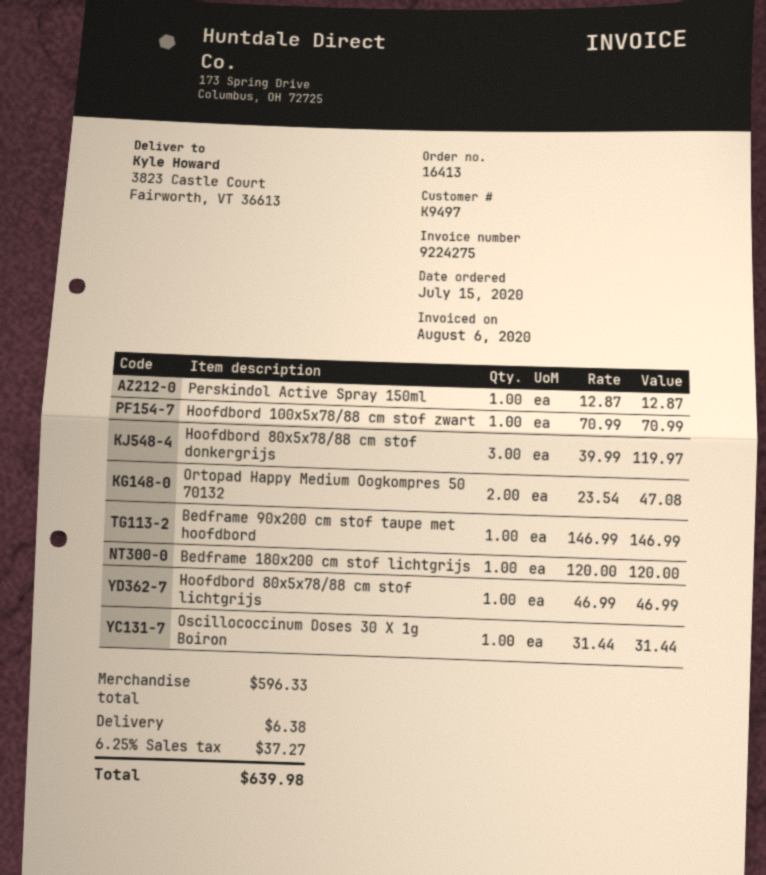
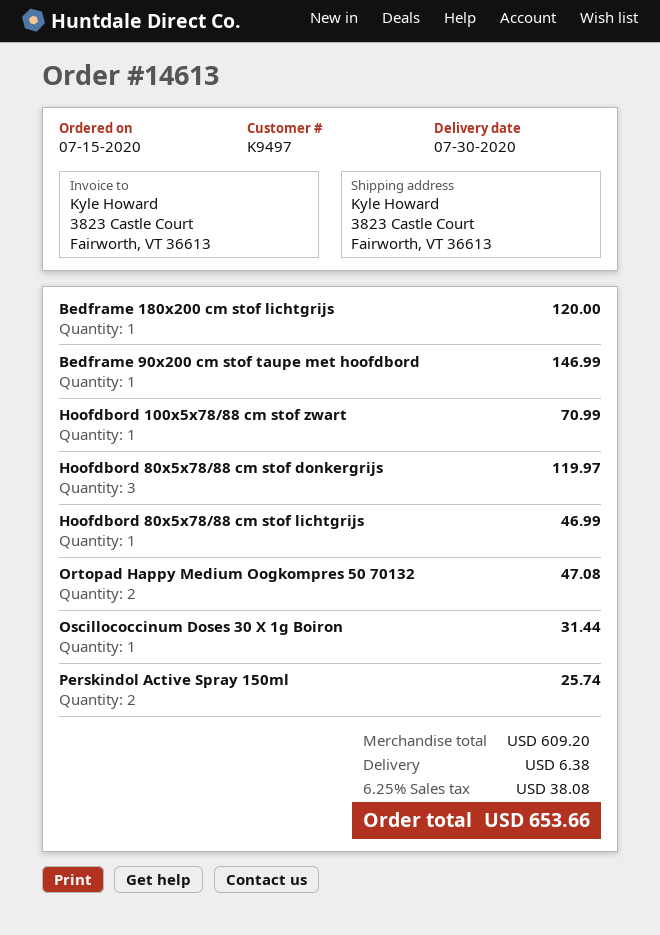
order number: 16413 -> 14613
Perskindol Active Spray 150ml: 1 for 12.87 -> 2 for 25.74
subtotal: 596.33 -> 609.20
tax: 6.25% = 37.27 -> 6.25% = 38.08
total: 639.98 -> 653.66

